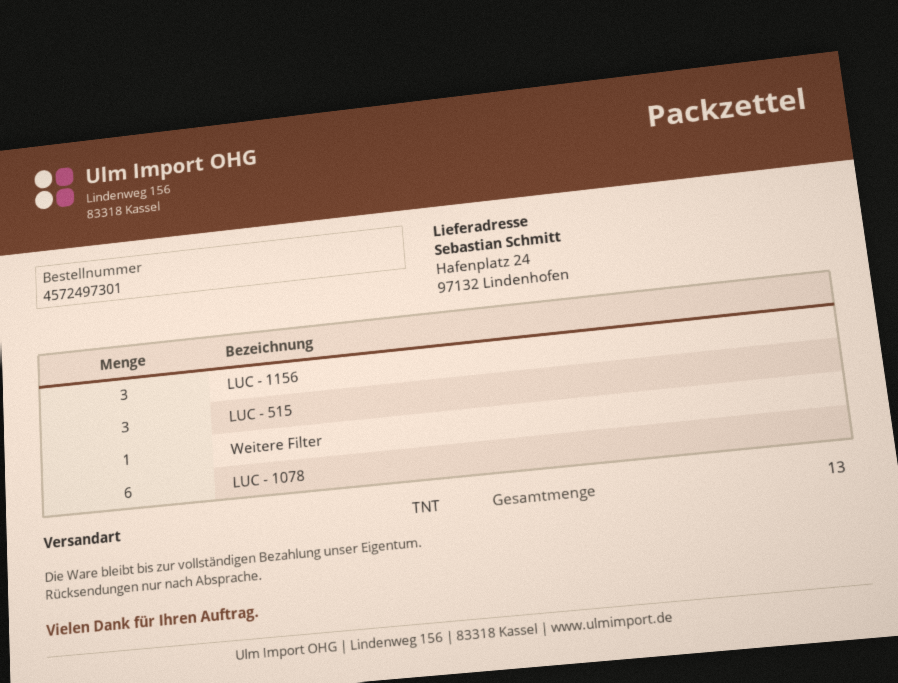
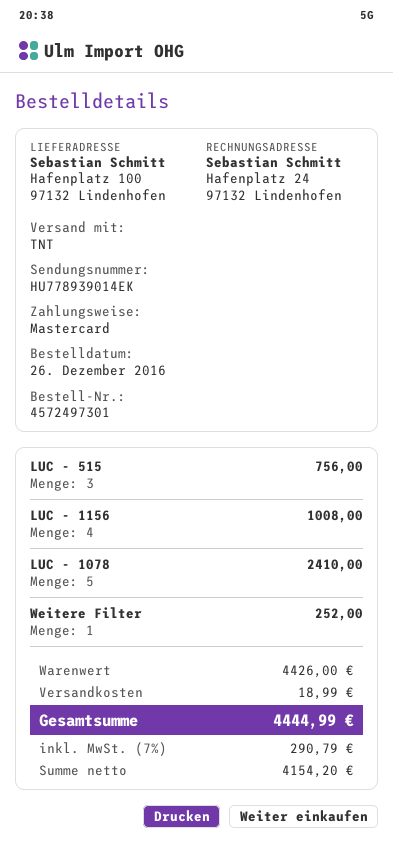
ship to: Hafenplatz 24, 97132 Lindenhofen -> Hafenplatz 100, 97132 Lindenhofen
LUC - 1156: 3 -> 4
LUC - 1078: 6 -> 5

